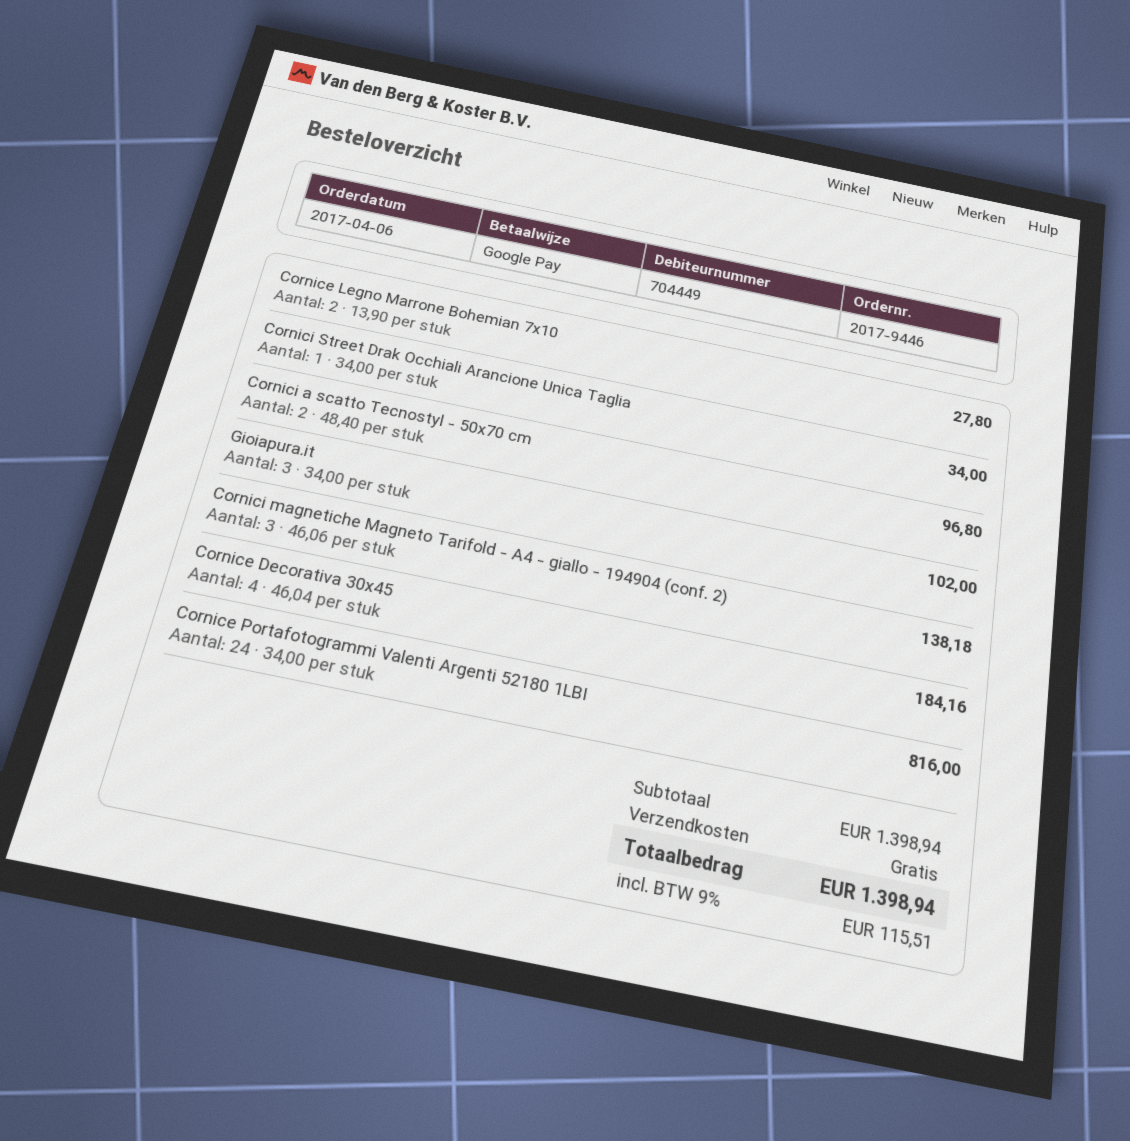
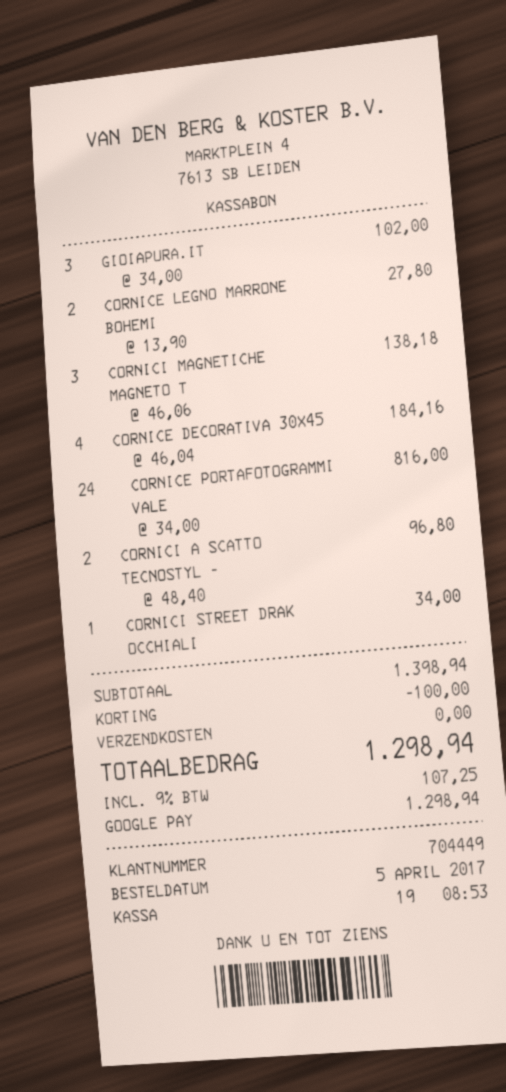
order date: 2017-04-06 -> 2017-04-05
discount: none -> 100.00
tax: 9% = 115.51 -> 9% = 107.25
total: 1398.94 -> 1298.94

